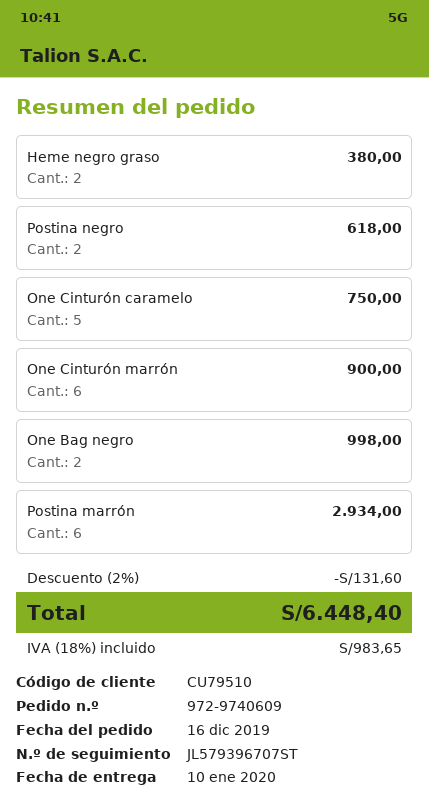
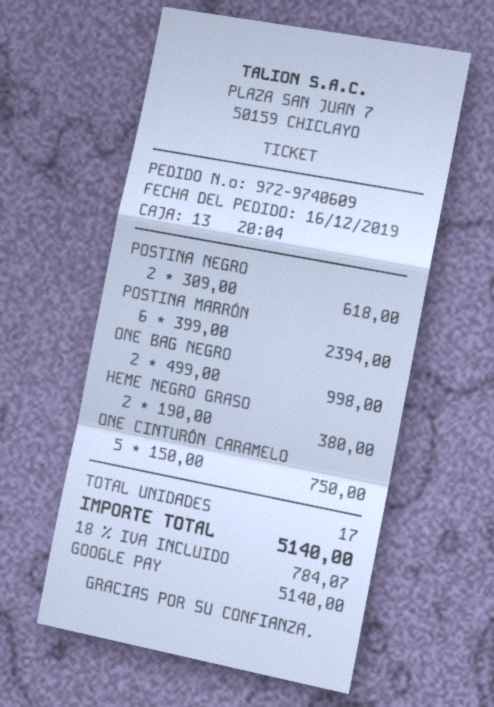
One Cinturón marrón: 6 for 900.00 -> none
Postina marrón: 6 for 2934.00 -> 6 for 2394.00
discount: 2% = 131.60 -> none
tax: 18% = 983.65 -> 18% = 784.07
total: 6448.40 -> 5140.00

